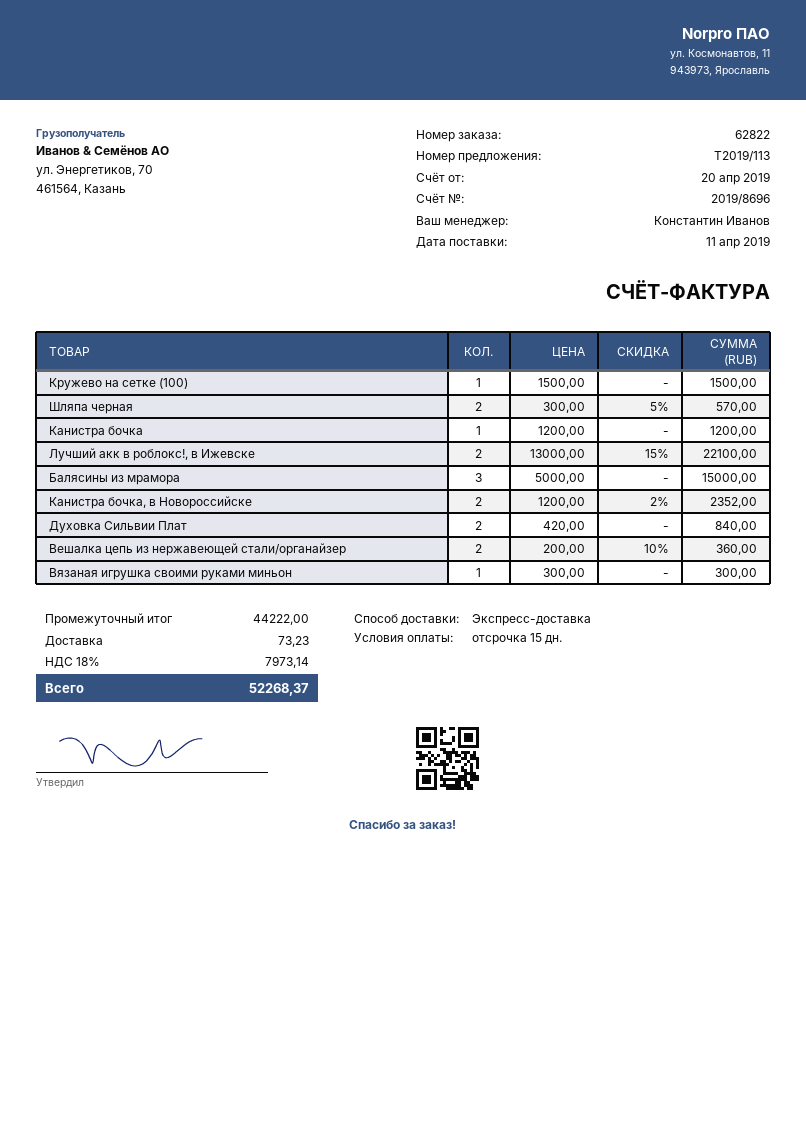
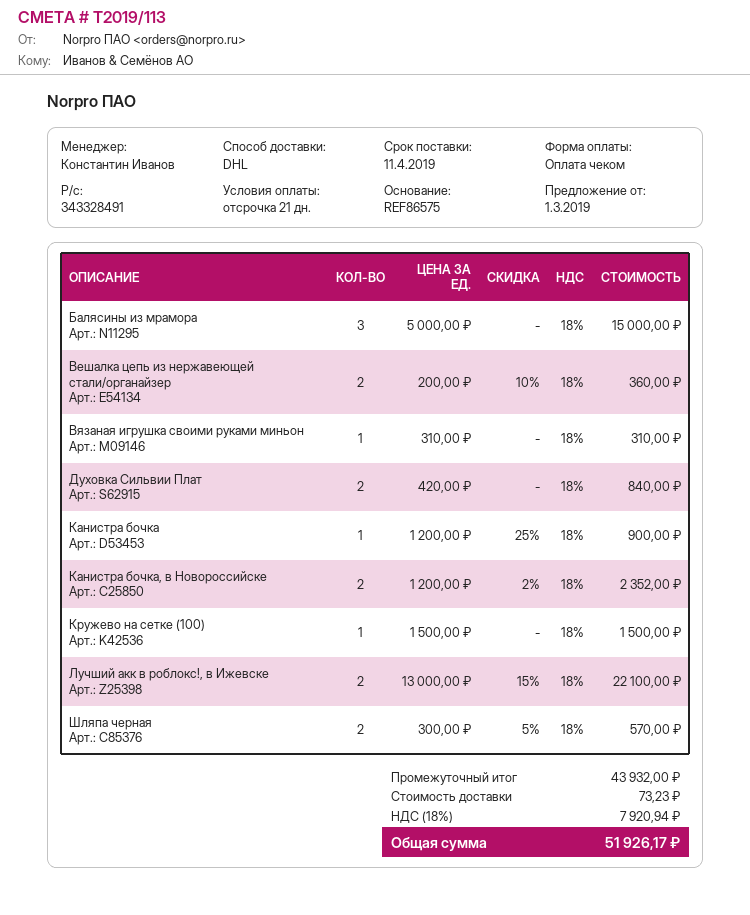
payment terms: 15 days -> 21 days
shipping method: express -> DHL
Канистра бочка: 1 x 1200.00 = 1200.00 -> 1 x 1200.00 - 25% = 900.00
Вязаная игрушка своими руками миньон: 1 x 300.00 = 300.00 -> 1 x 310.00 = 310.00
subtotal: 44222.00 -> 43932.00
tax: 18% = 7973.14 -> 18% = 7920.94
total: 52268.37 -> 51926.17

